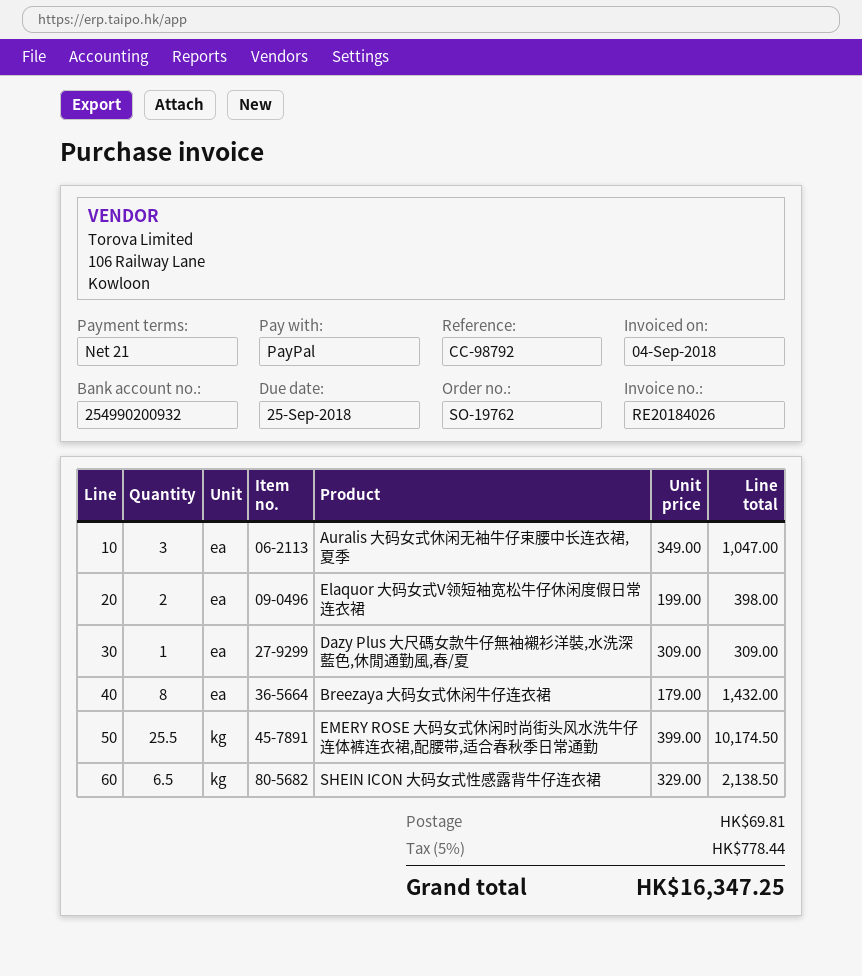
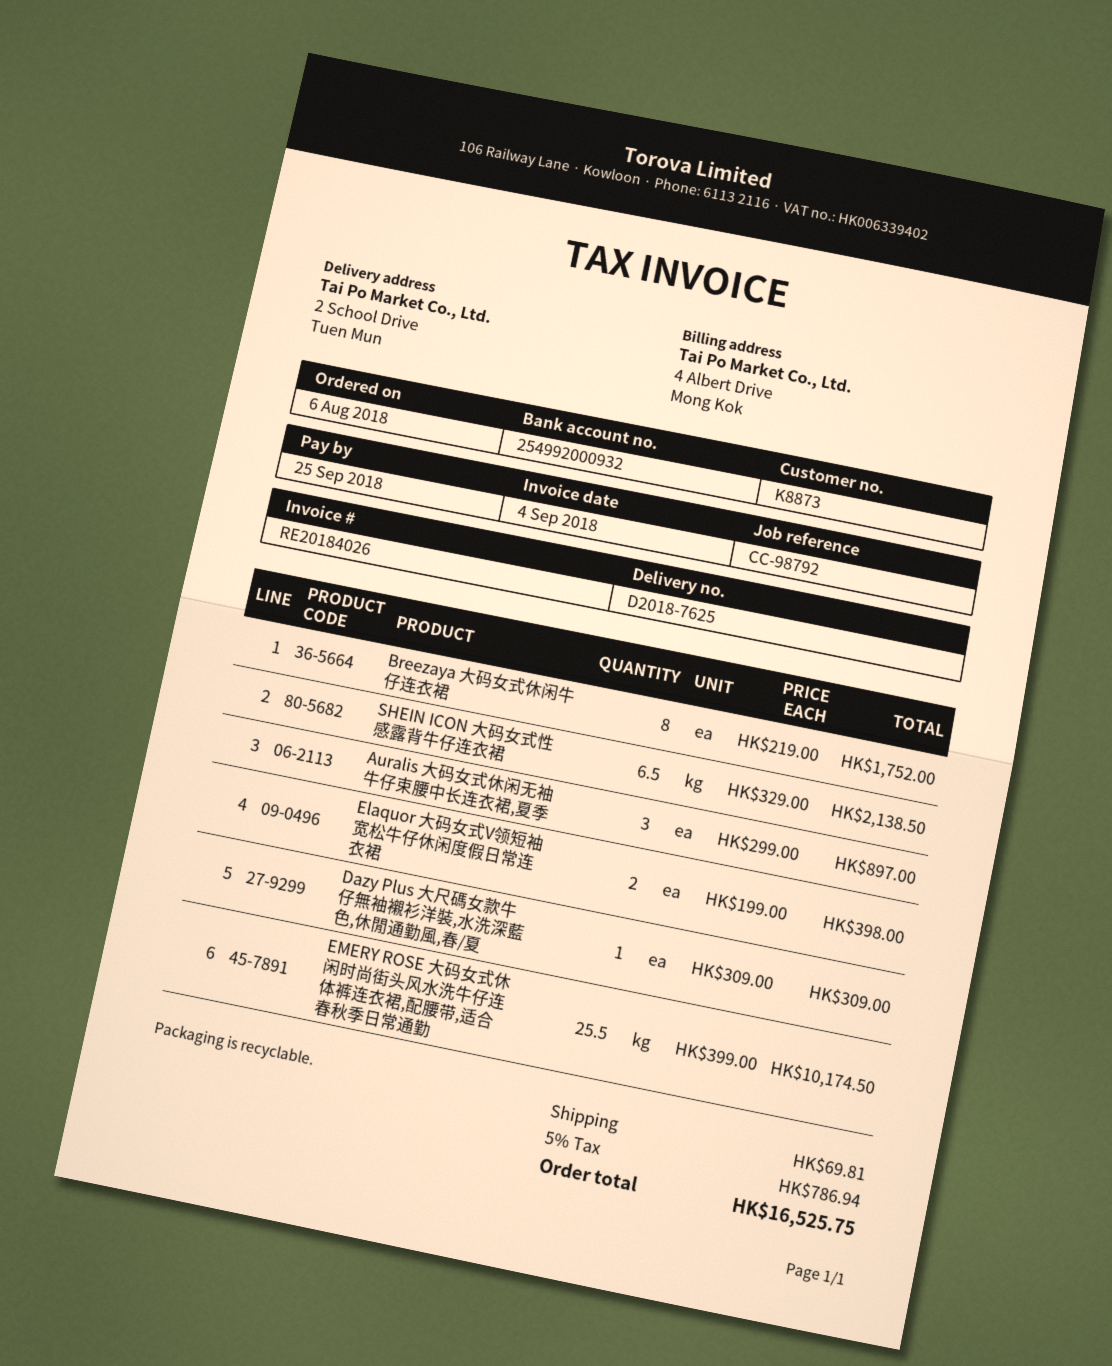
bank account: 254990200932 -> 254992000932
Auralis 大码女式休闲无袖牛仔束腰中长连衣裙,夏季: 3 x 349.00 = 1047.00 -> 3 x 299.00 = 897.00
Breezaya 大码女式休闲牛仔连衣裙: 8 x 179.00 = 1432.00 -> 8 x 219.00 = 1752.00
tax: 5% = 778.44 -> 5% = 786.94
total: 16347.25 -> 16525.75

